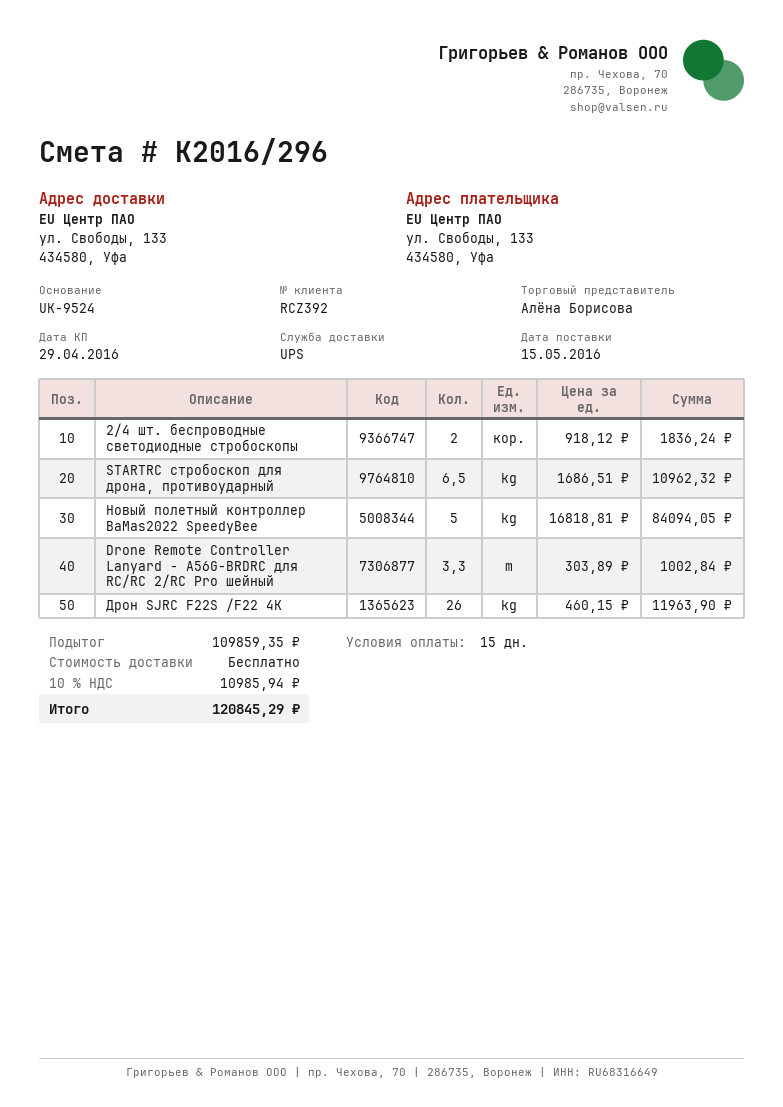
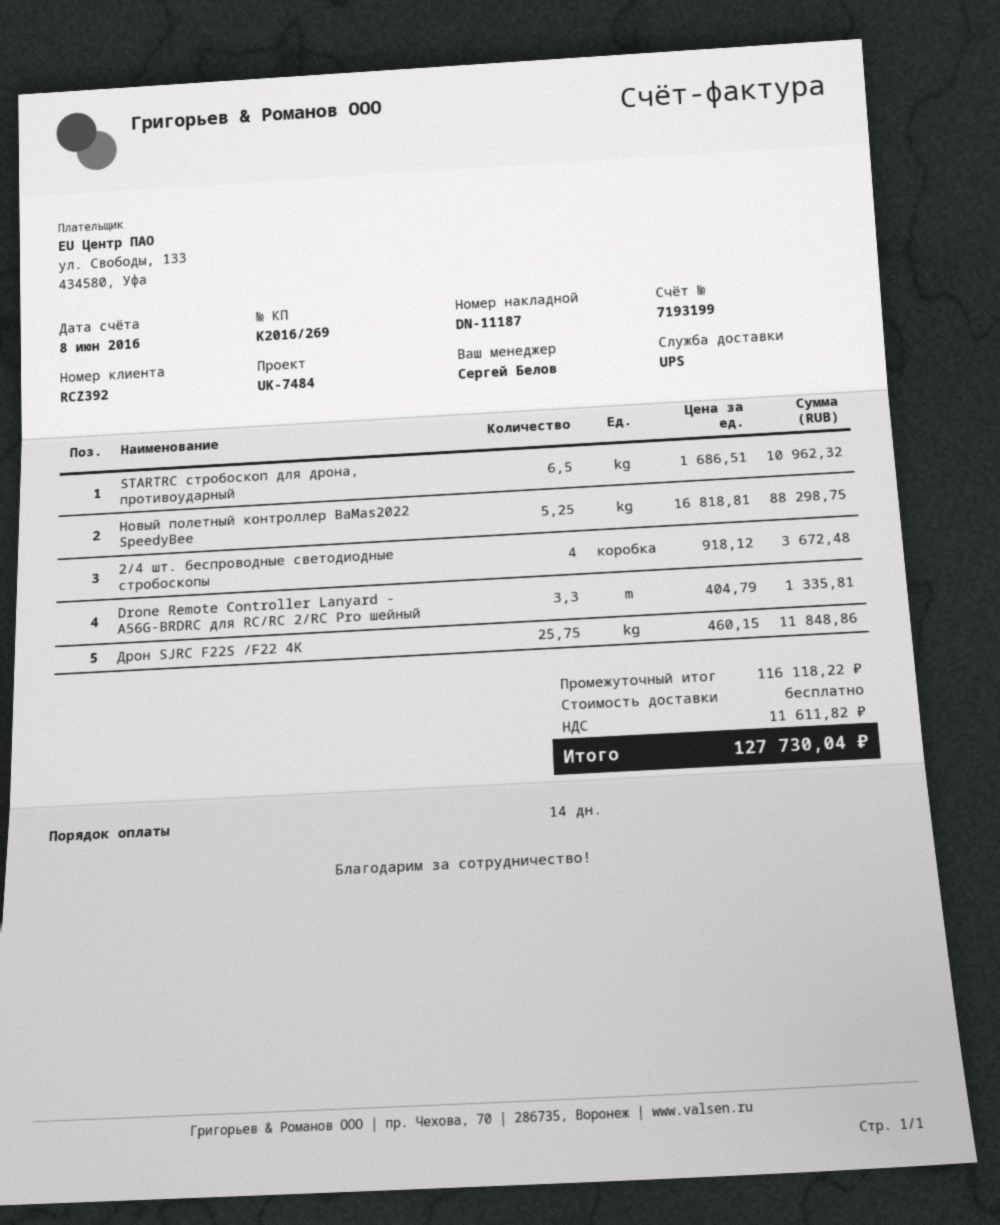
quote number: K2016/296 -> K2016/269
payment terms: 15 days -> 14 days
reference: UK-9524 -> UK-7484
sales rep: Алёна Борисова -> Сергей Белов
2/4 шт. беспроводные светодиодные стробоскопы: 2 x 918.12 = 1836.24 -> 4 x 918.12 = 3672.48
Новый полетный контроллер BaMas2022 SpeedyBee: 5 x 16818.81 = 84094.05 -> 5.25 x 16818.81 = 88298.75
Drone Remote Controller Lanyard - A56G-BRDRC для RC/RC 2/RC Pro шейный: 3.3 x 303.89 = 1002.84 -> 3.3 x 404.79 = 1335.81
Дрон SJRC F22S /F22 4K: 26 x 460.15 = 11963.90 -> 25.75 x 460.15 = 11848.86
subtotal: 109859.35 -> 116118.22
tax: 10985.94 -> 11611.82
total: 120845.29 -> 127730.04

